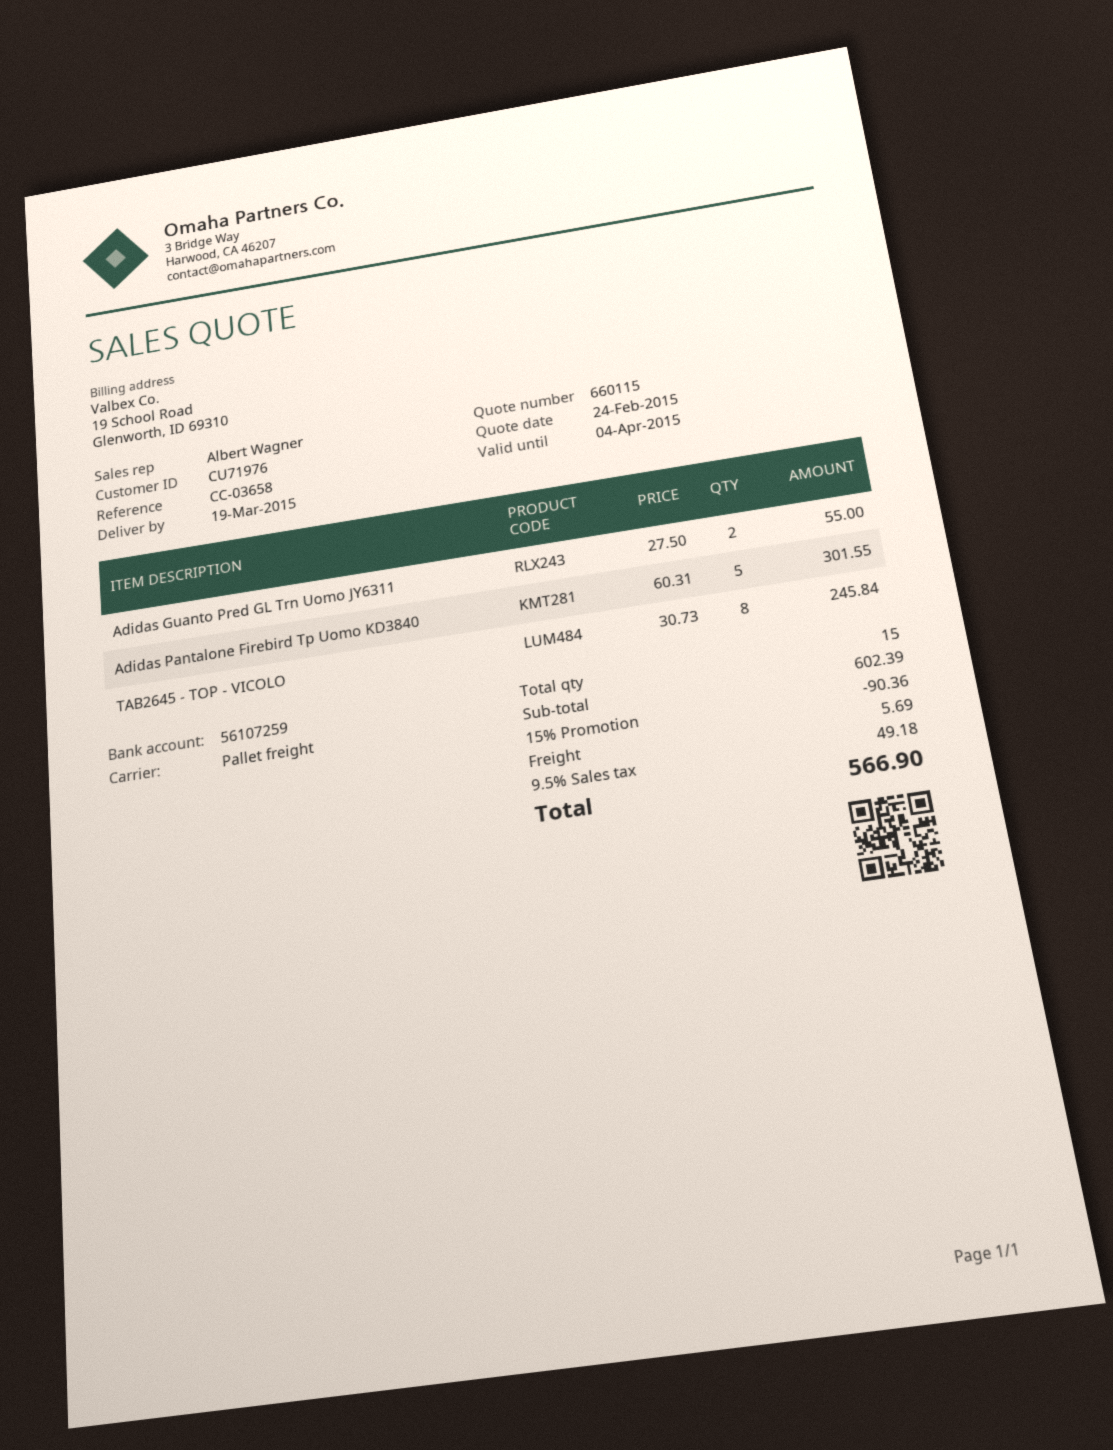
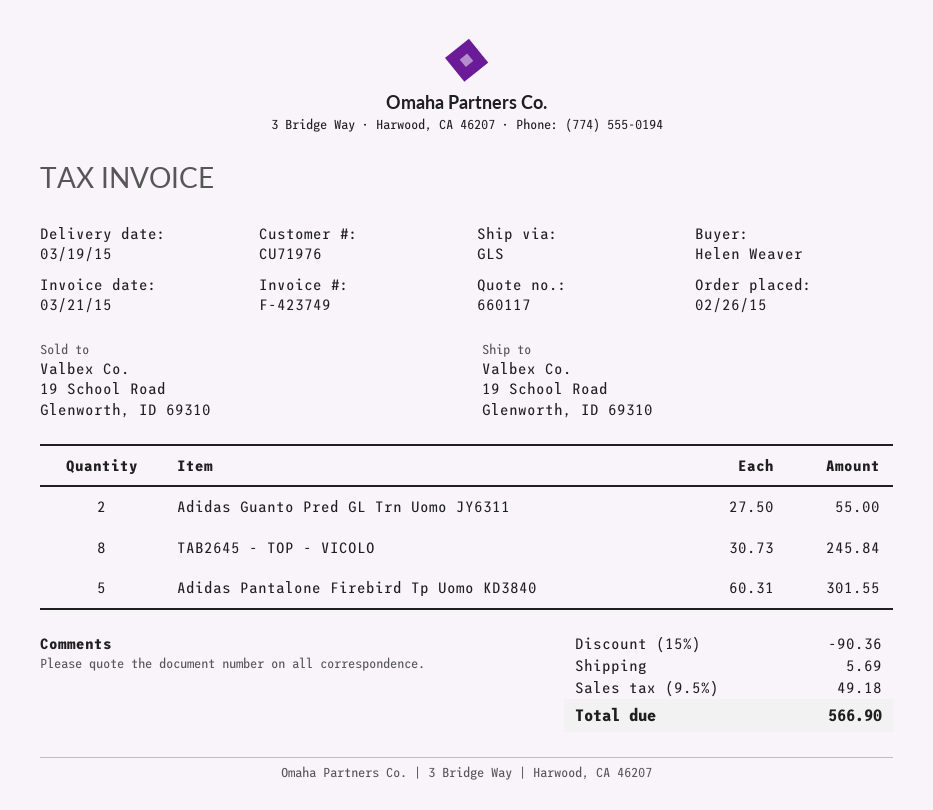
quote number: 660115 -> 660117
shipping method: pallet freight -> GLS

